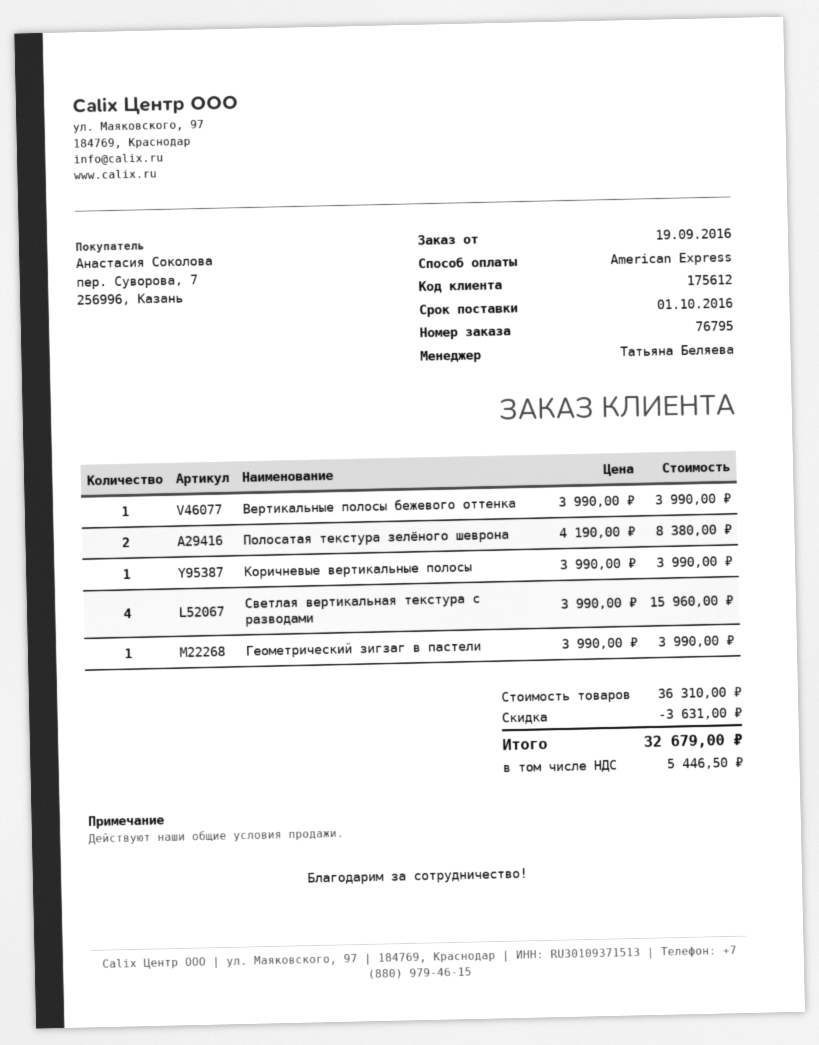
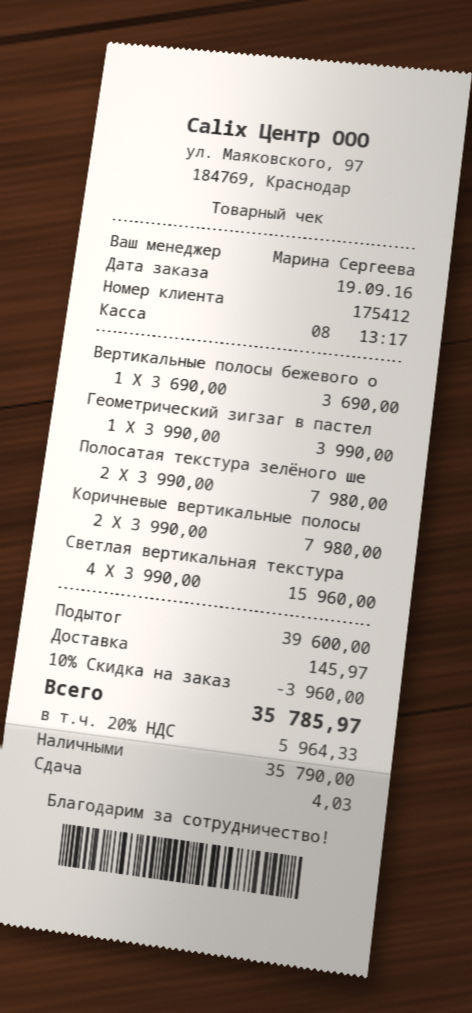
customer number: 175612 -> 175412
sales rep: Татьяна Беляева -> Марина Сергеева
payment method: American Express -> cash
Вертикальные полосы бежевого оттенка: 1 x 3990.00 = 3990.00 -> 1 x 3690.00 = 3690.00
Полосатая текстура зелёного шеврона: 2 x 4190.00 = 8380.00 -> 2 x 3990.00 = 7980.00
Коричневые вертикальные полосы: 1 x 3990.00 = 3990.00 -> 2 x 3990.00 = 7980.00
subtotal: 36310.00 -> 39600.00
discount: 3631.00 -> 3960.00
shipping: none -> 145.97
tax: 5446.50 -> 5964.33
total: 32679.00 -> 35785.97

